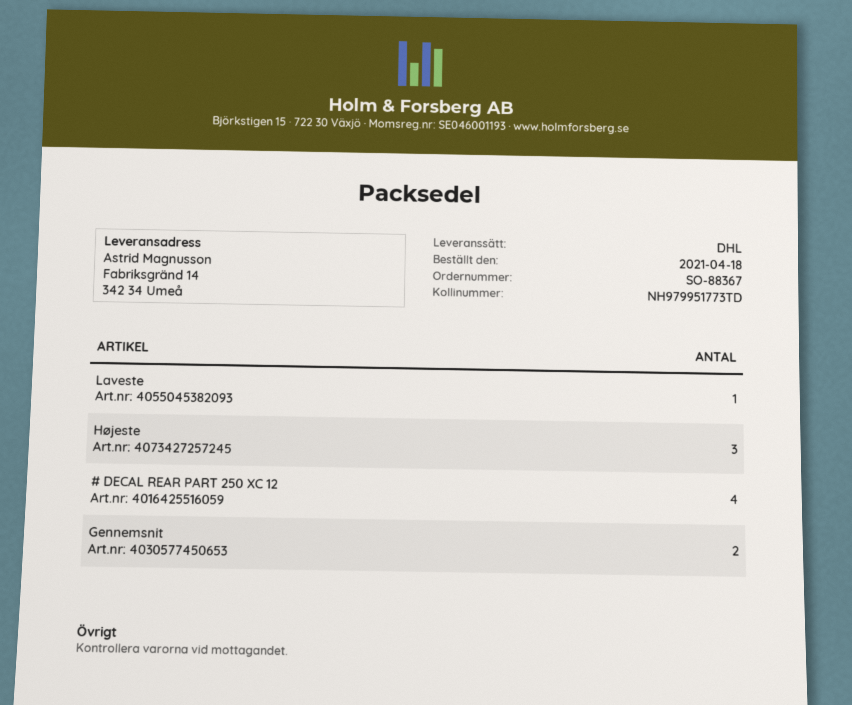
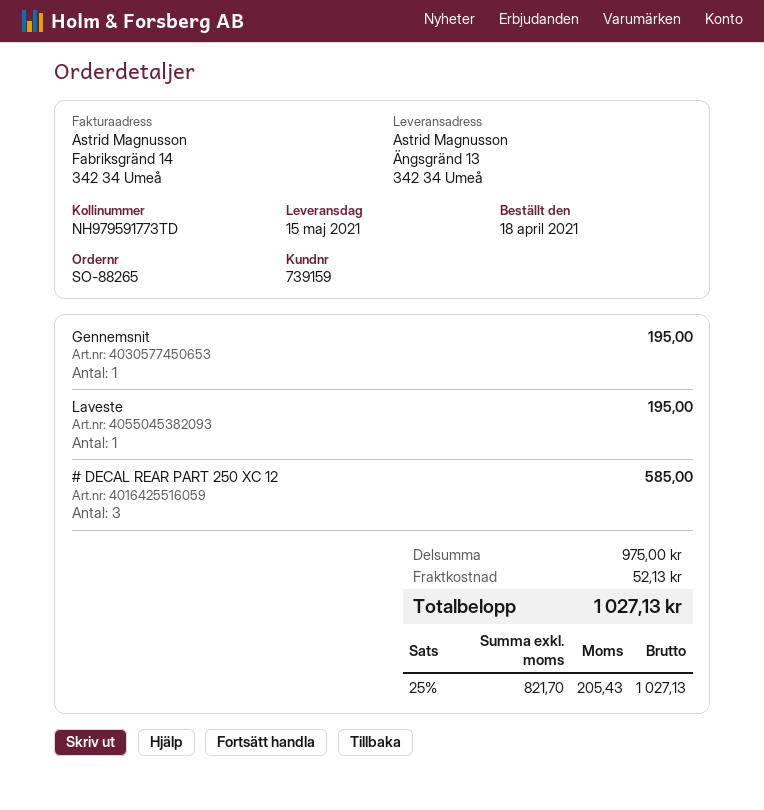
order number: SO-88367 -> SO-88265
tracking number: NH979951773TD -> NH979591773TD
ship to: Fabriksgränd 14, 342 34 Umeå -> Ängsgränd 13, 342 34 Umeå
Højeste: 3 -> none
# DECAL REAR PART 250 XC 12: 4 -> 3
Gennemsnit: 2 -> 1

